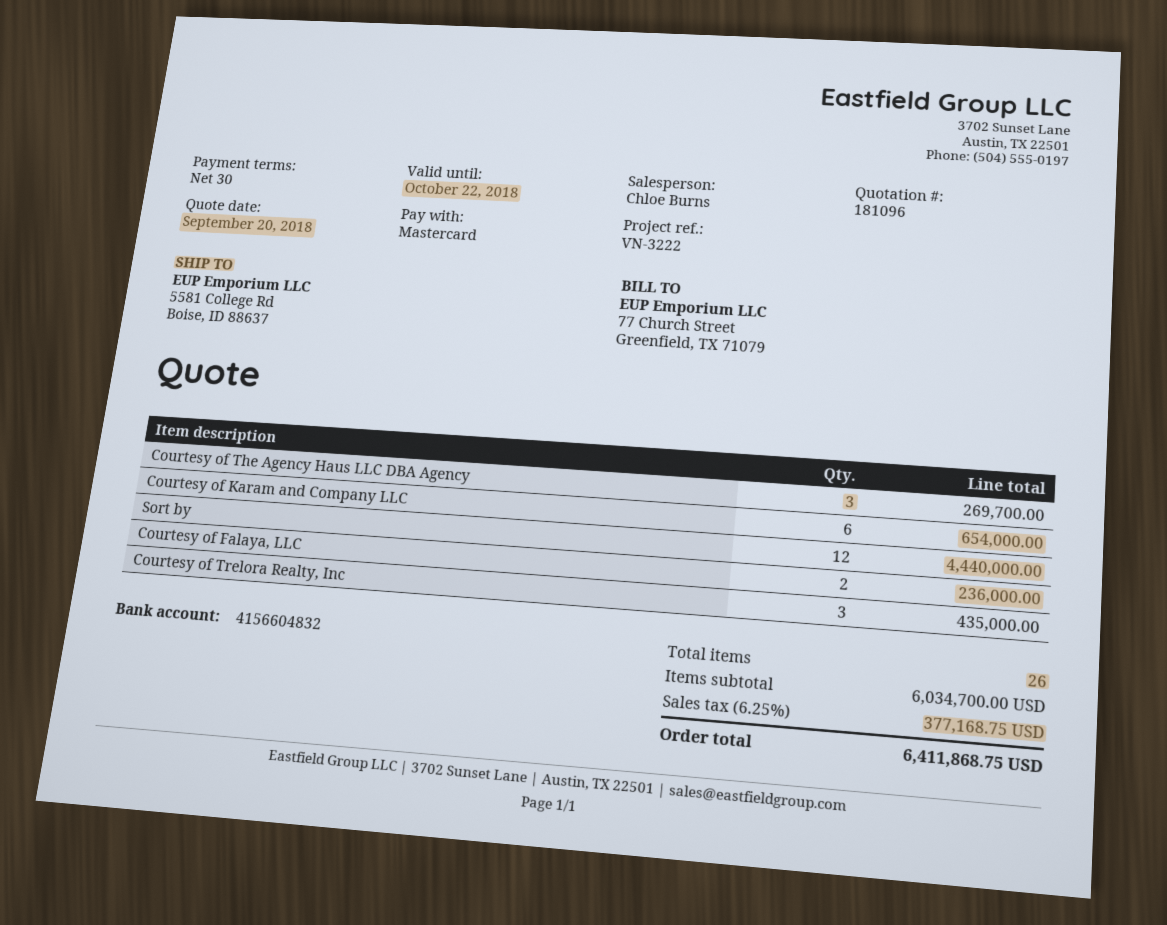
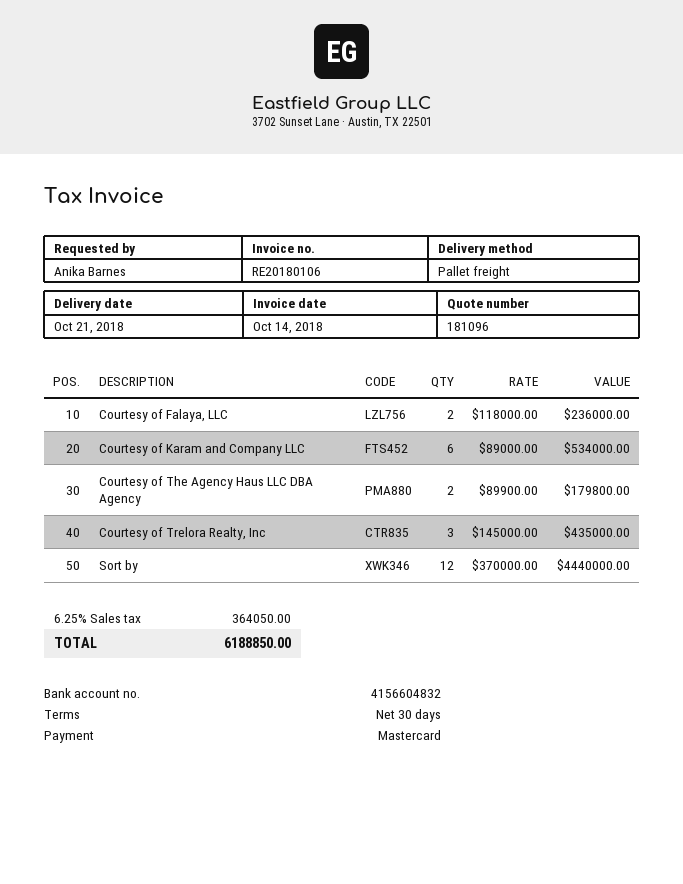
Courtesy of The Agency Haus LLC DBA Agency: 3 for 269700.00 -> 2 for 179800.00
Courtesy of Karam and Company LLC: 6 for 654000.00 -> 6 for 534000.00
tax: 6.25% = 377168.75 -> 6.25% = 364050.00
total: 6411868.75 -> 6188850.00

